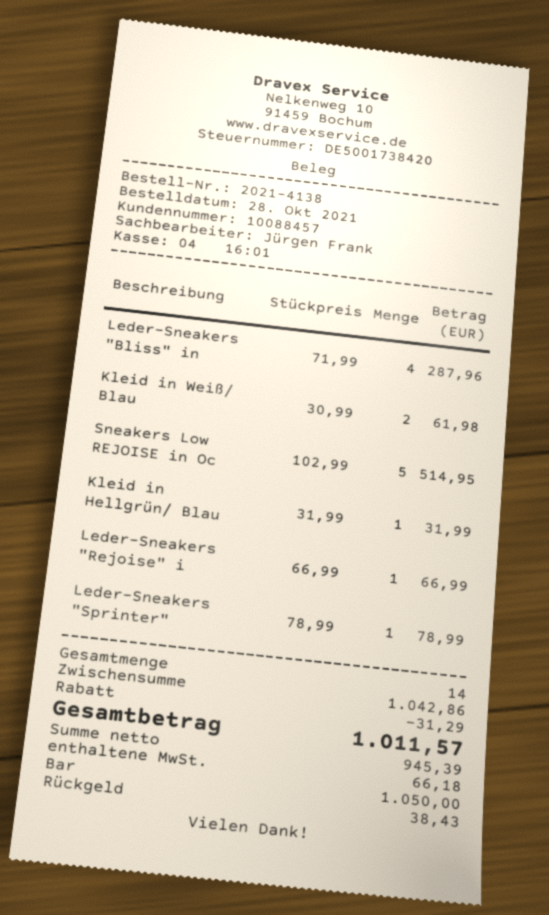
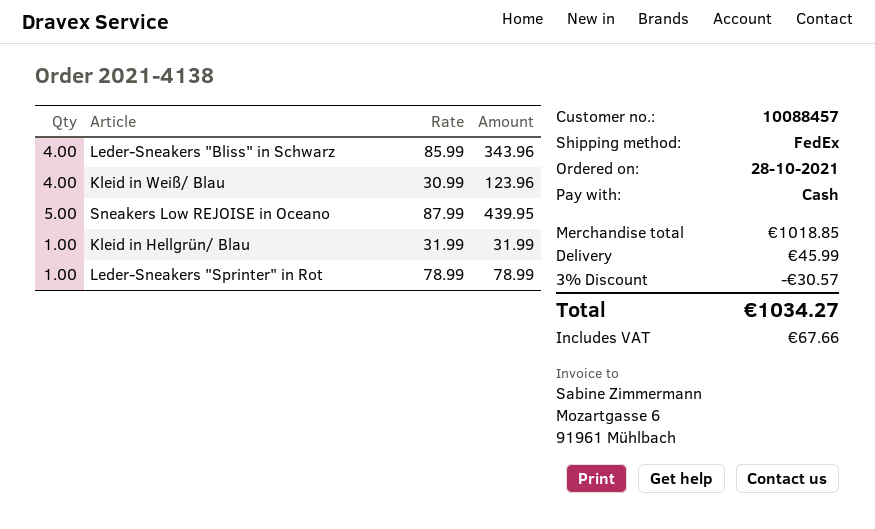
Leder-Sneakers "Bliss" in: 4 x 71.99 = 287.96 -> 4 x 85.99 = 343.96
Kleid in Weiß/ Blau: 2 x 30.99 = 61.98 -> 4 x 30.99 = 123.96
Sneakers Low REJOISE in Oc: 5 x 102.99 = 514.95 -> 5 x 87.99 = 439.95
Leder-Sneakers "Rejoise" i: 1 x 66.99 = 66.99 -> none
subtotal: 1042.86 -> 1018.85
discount: 31.29 -> 30.57
shipping: none -> 45.99
tax: 66.18 -> 67.66
total: 1011.57 -> 1034.27

